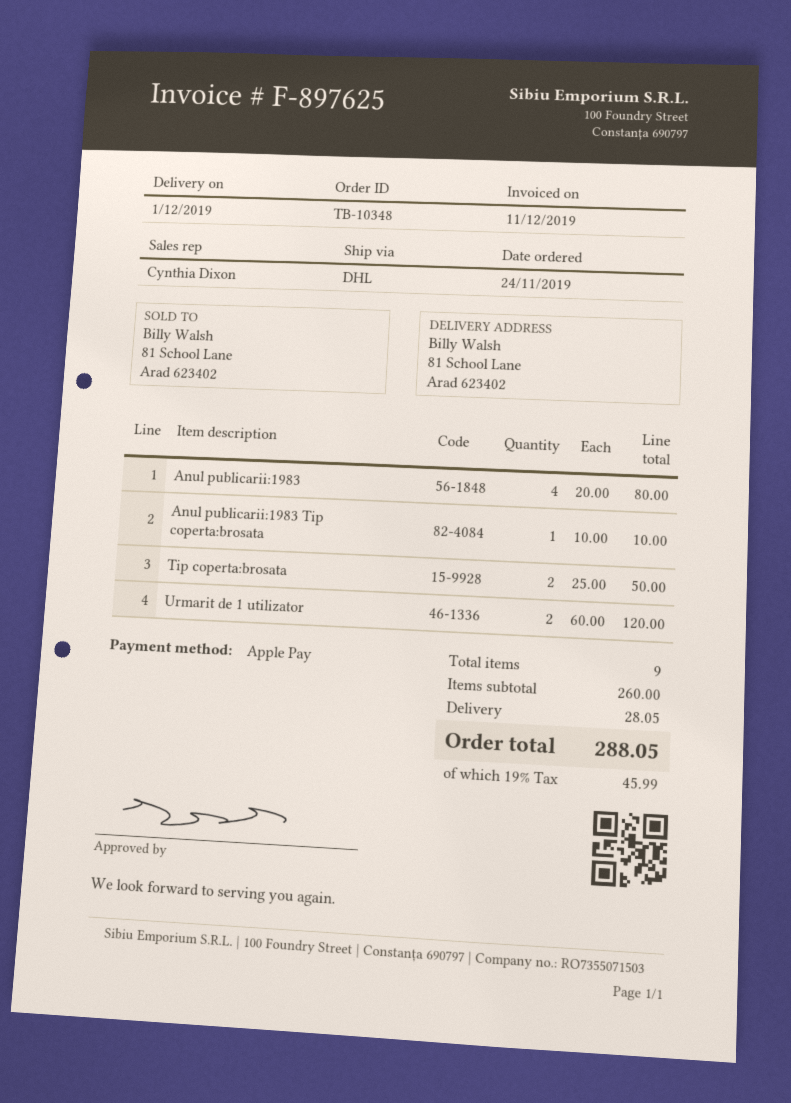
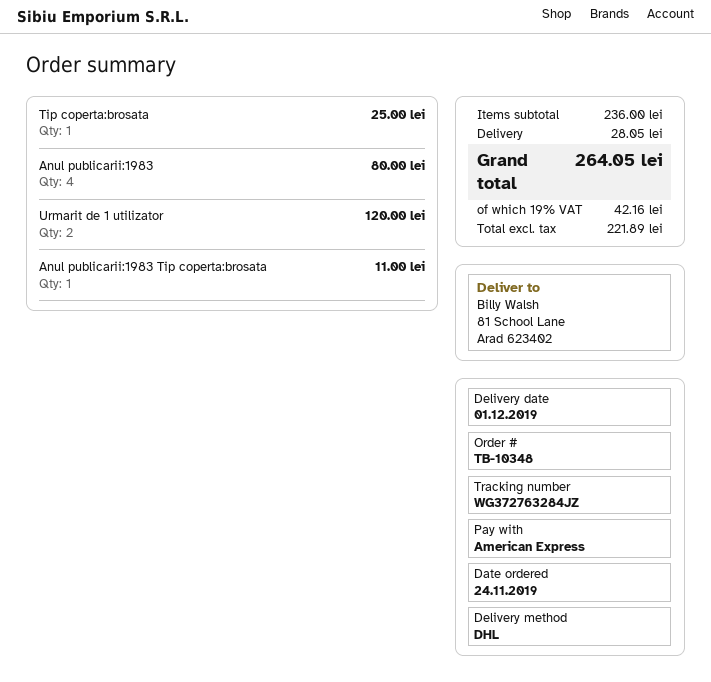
payment method: Apple Pay -> American Express
Anul publicarii:1983 Tip coperta:brosata: 1 for 10.00 -> 1 for 11.00
Tip coperta:brosata: 2 for 50.00 -> 1 for 25.00
subtotal: 260.00 -> 236.00
tax: 19% = 45.99 -> 19% = 42.16
total: 288.05 -> 264.05

